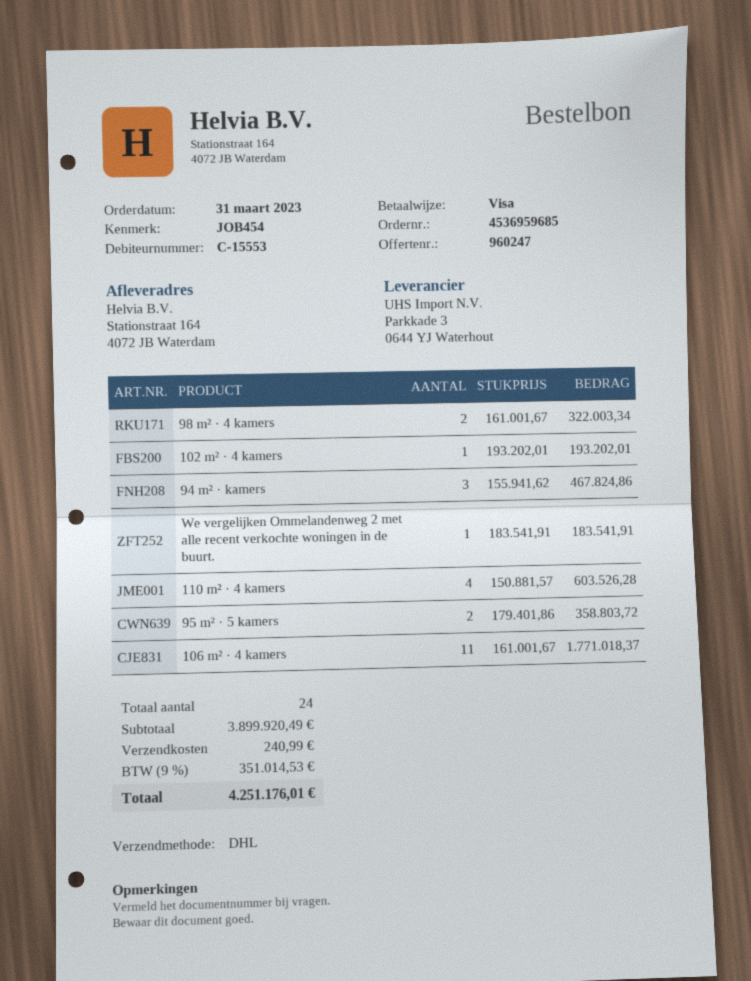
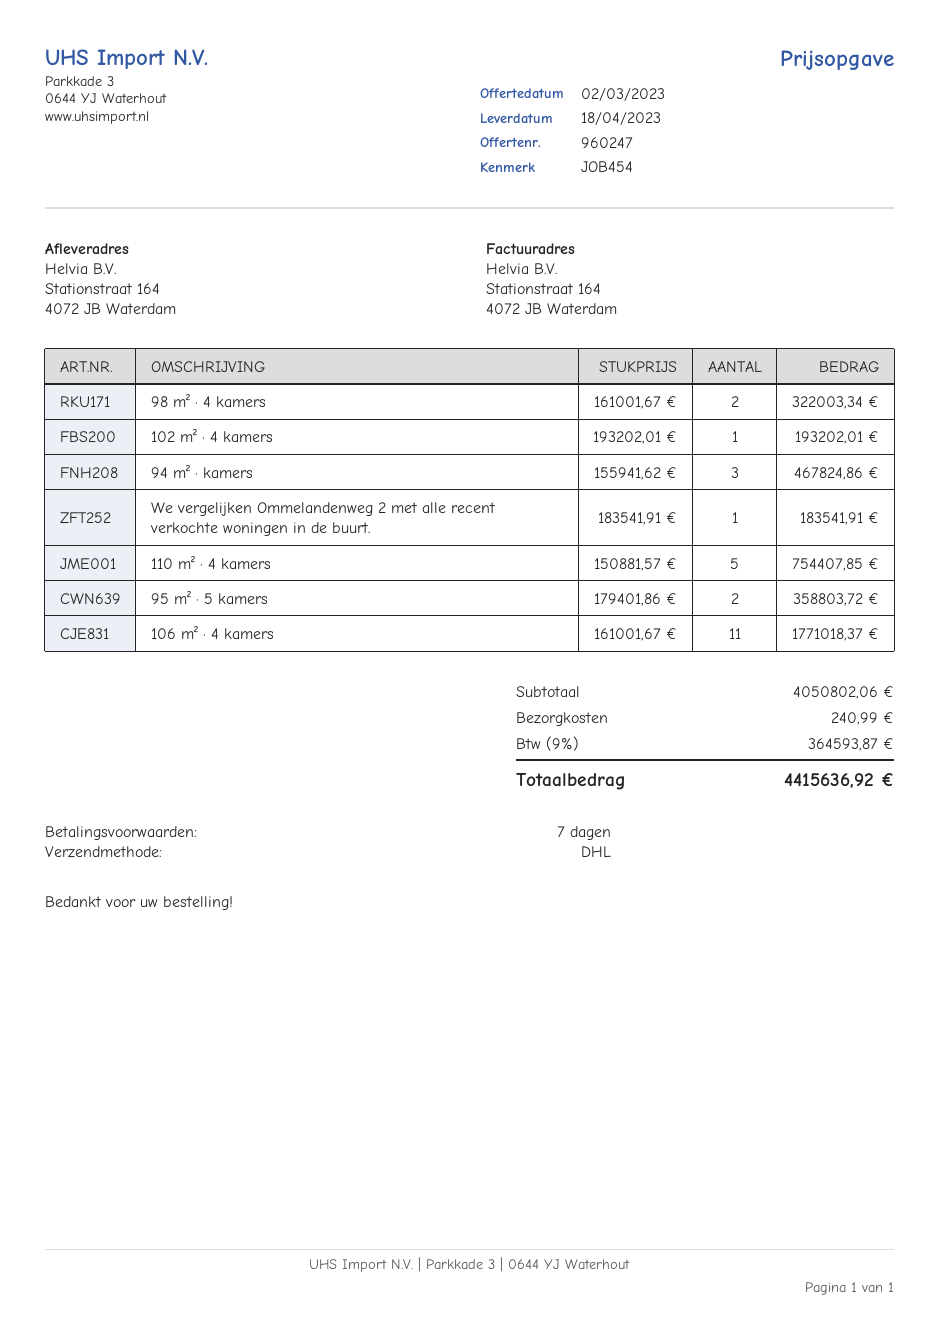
110 m² · 4 kamers: 4 x 150881.57 = 603526.28 -> 5 x 150881.57 = 754407.85
subtotal: 3899920.49 -> 4050802.06
tax: 9% = 351014.53 -> 9% = 364593.87
total: 4251176.01 -> 4415636.92

